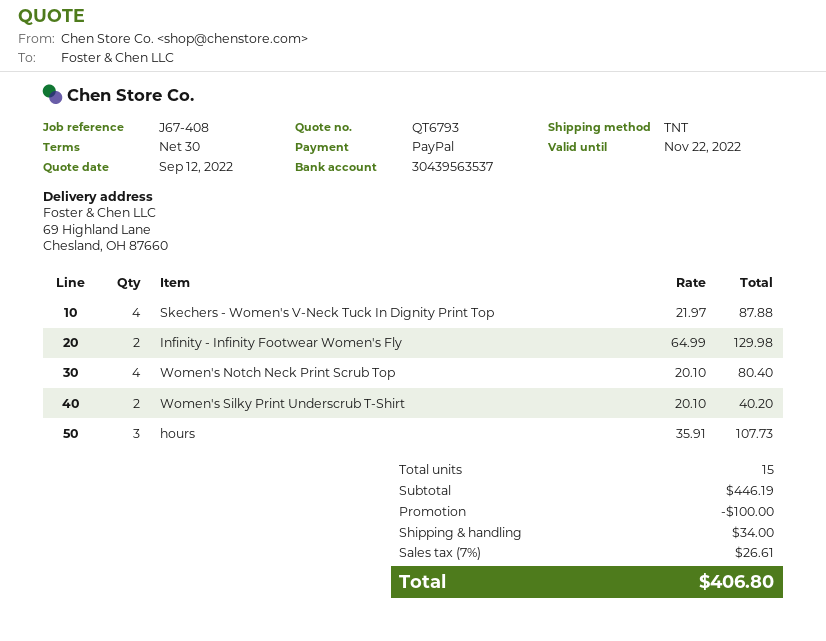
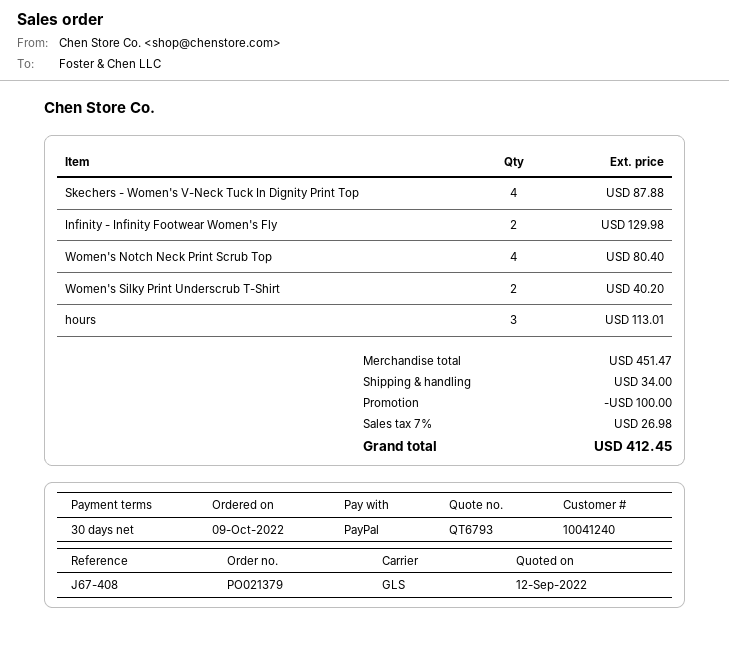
shipping method: TNT -> GLS
hours: 3 for 107.73 -> 3 for 113.01
subtotal: 446.19 -> 451.47
tax: 7% = 26.61 -> 7% = 26.98
total: 406.80 -> 412.45

